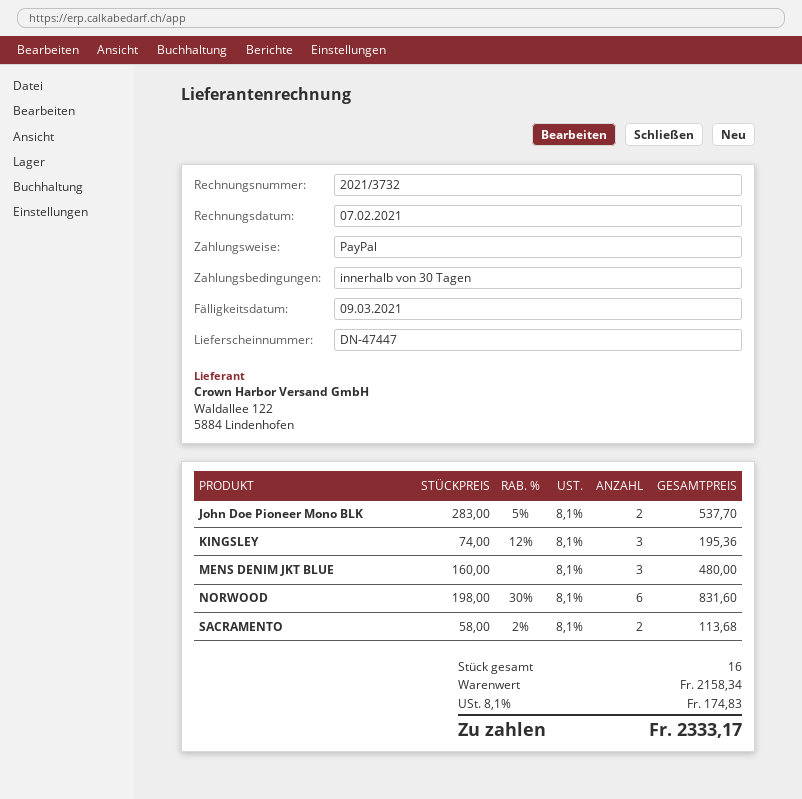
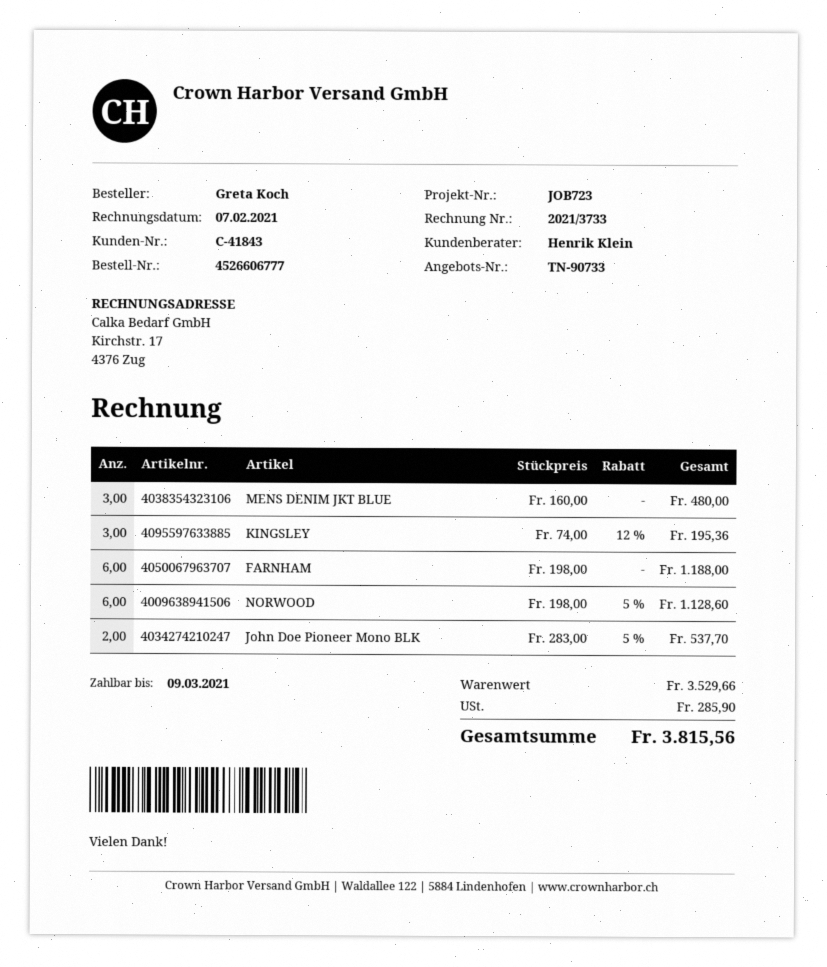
invoice number: 2021/3732 -> 2021/3733
NORWOOD: 6 x 198.00 - 30% = 831.60 -> 6 x 198.00 - 5% = 1128.60
SACRAMENTO: 2 x 58.00 - 2% = 113.68 -> none
FARNHAM: none -> 6 x 198.00 = 1188.00
subtotal: 2158.34 -> 3529.66
tax: 174.83 -> 285.90
total: 2333.17 -> 3815.56

